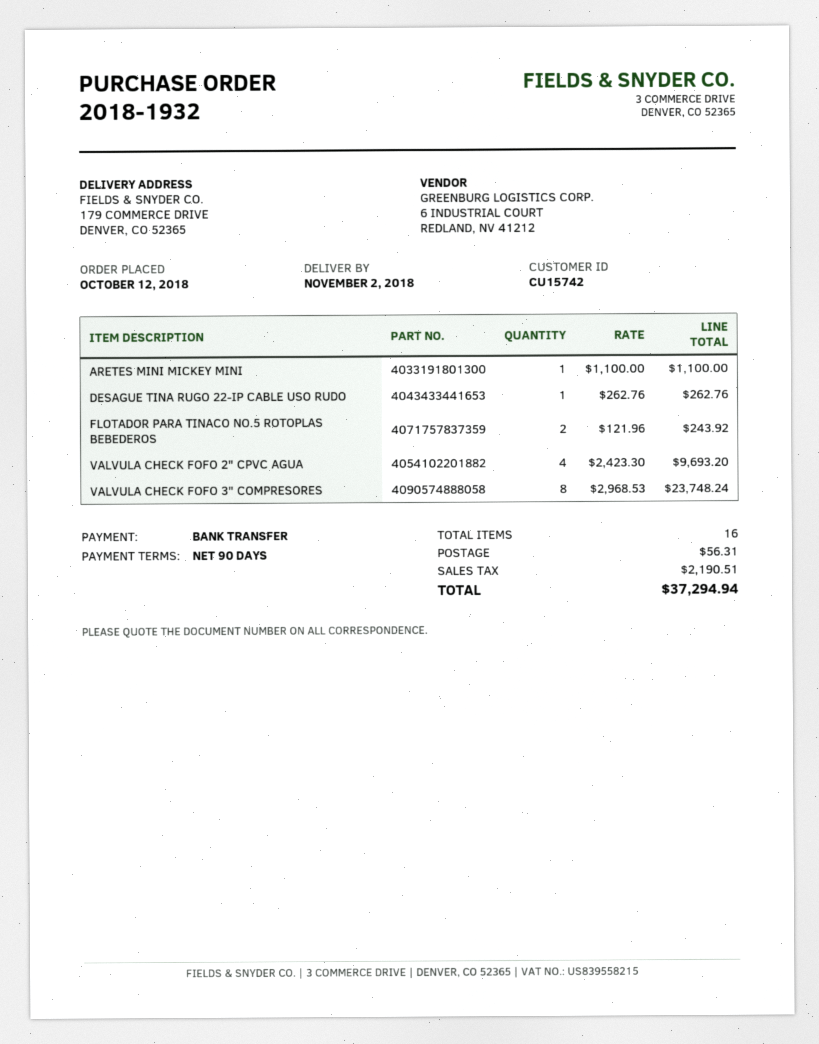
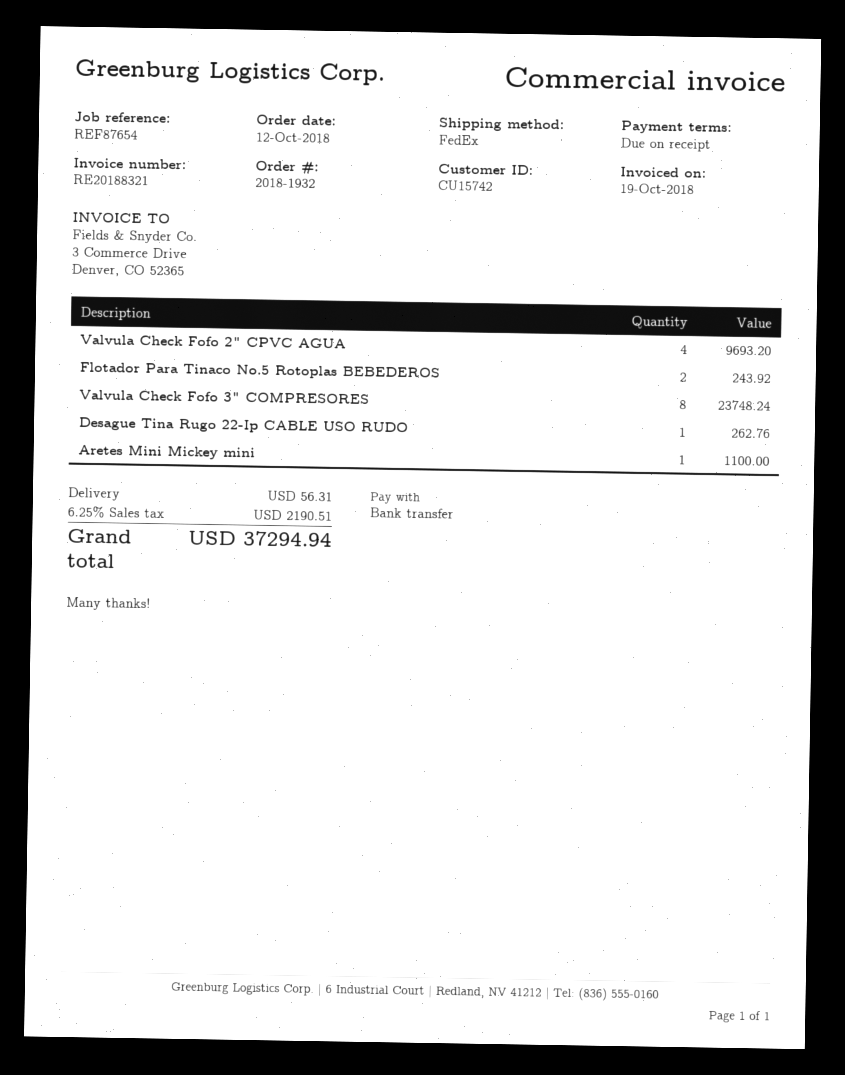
payment terms: 90 days -> on receipt

